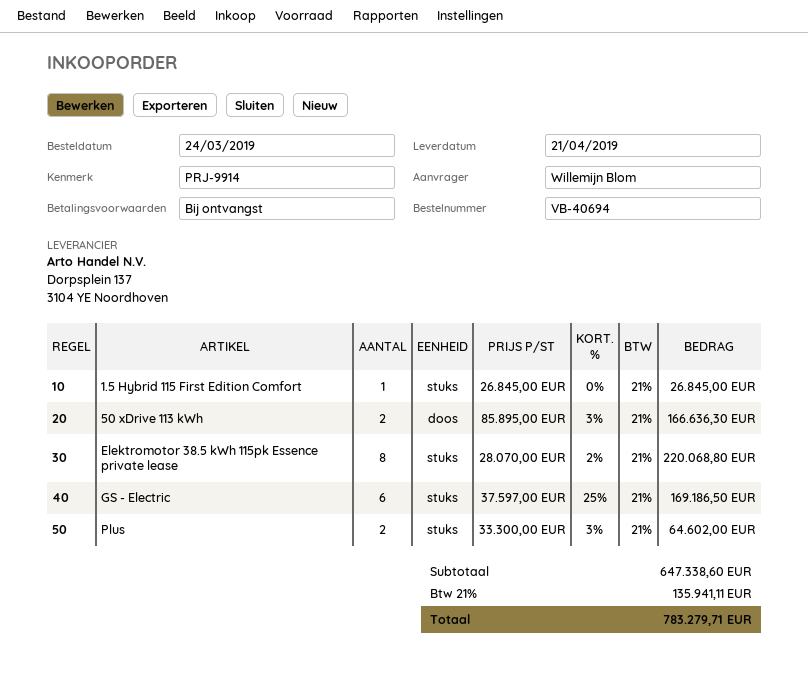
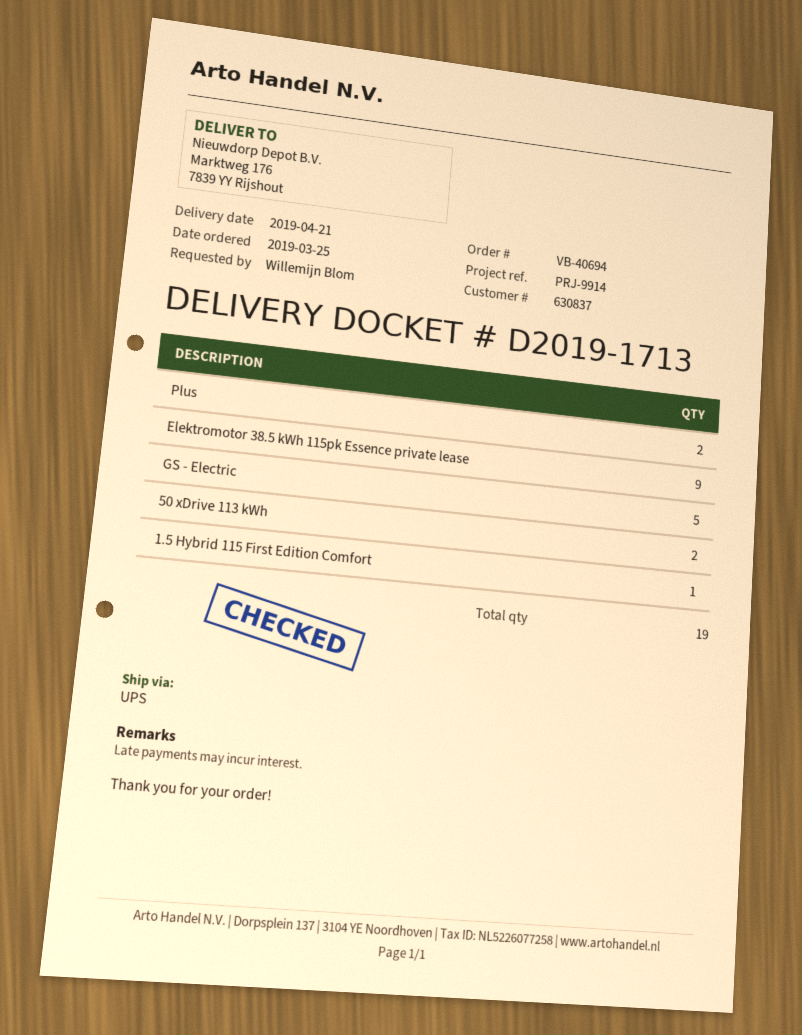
order date: 2019-03-24 -> 2019-03-25
Elektromotor 38.5 kWh 115pk Essence private lease: 8 -> 9
GS - Electric: 6 -> 5

